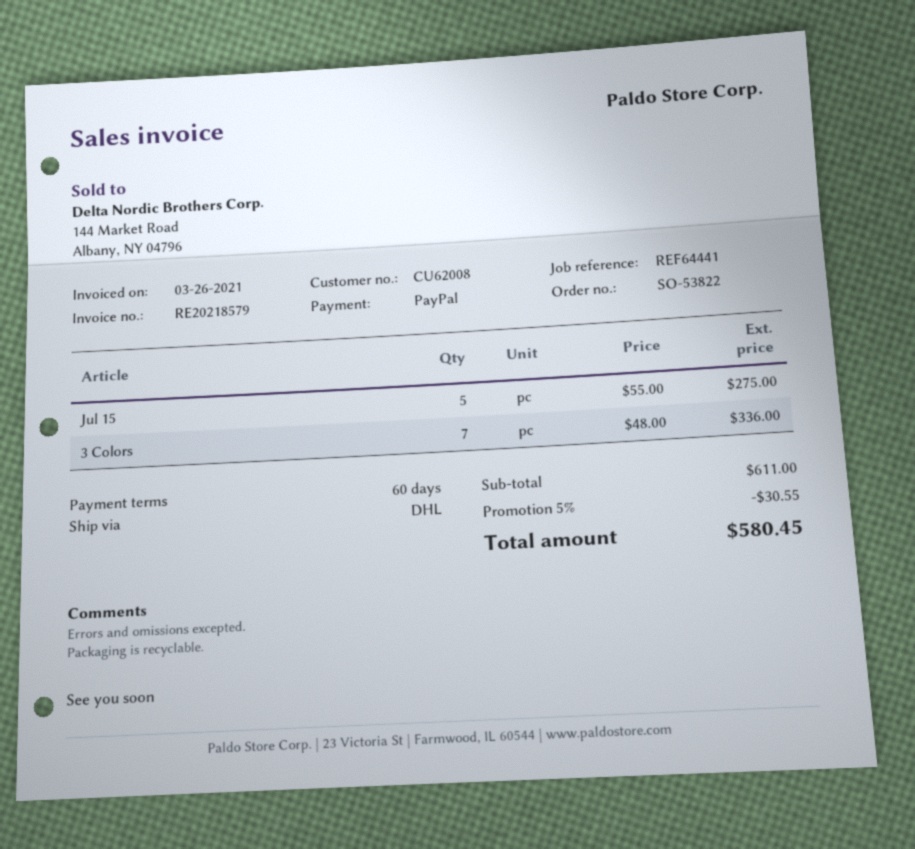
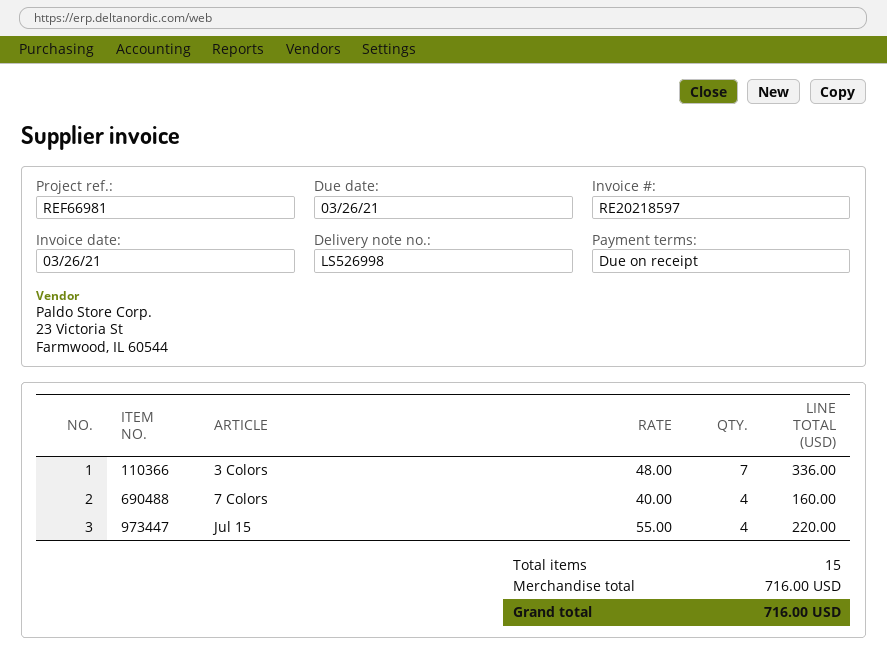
invoice number: RE20218579 -> RE20218597
payment terms: 60 days -> on receipt
reference: REF64441 -> REF66981
Jul 15: 5 x 55.00 = 275.00 -> 4 x 55.00 = 220.00
7 Colors: none -> 4 x 40.00 = 160.00
subtotal: 611.00 -> 716.00
discount: 5% = 30.55 -> none
total: 580.45 -> 716.00

